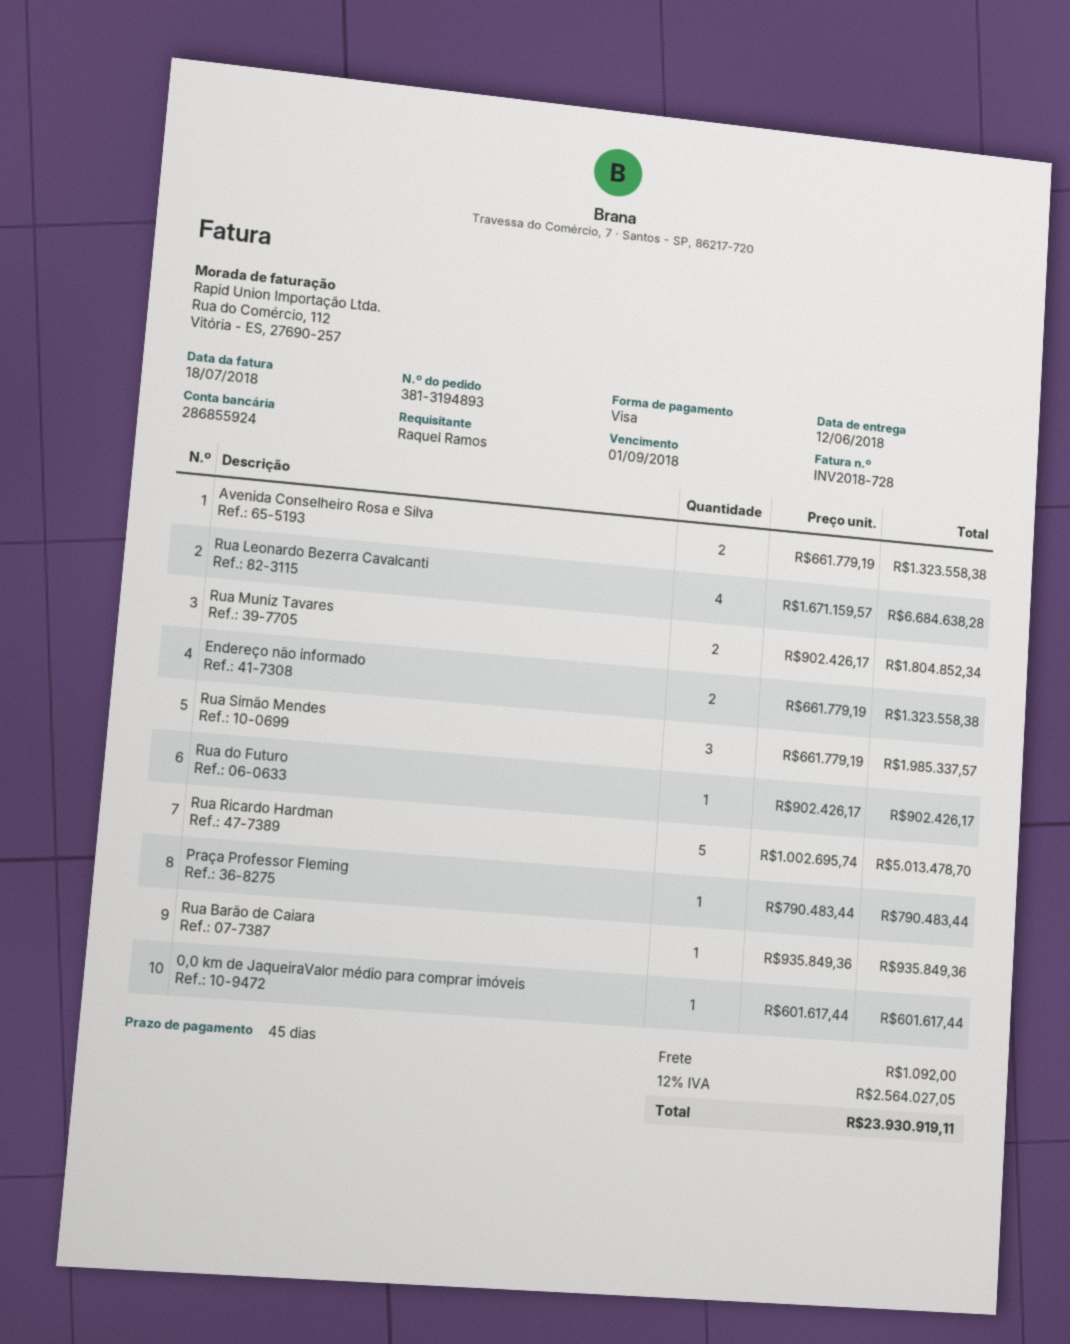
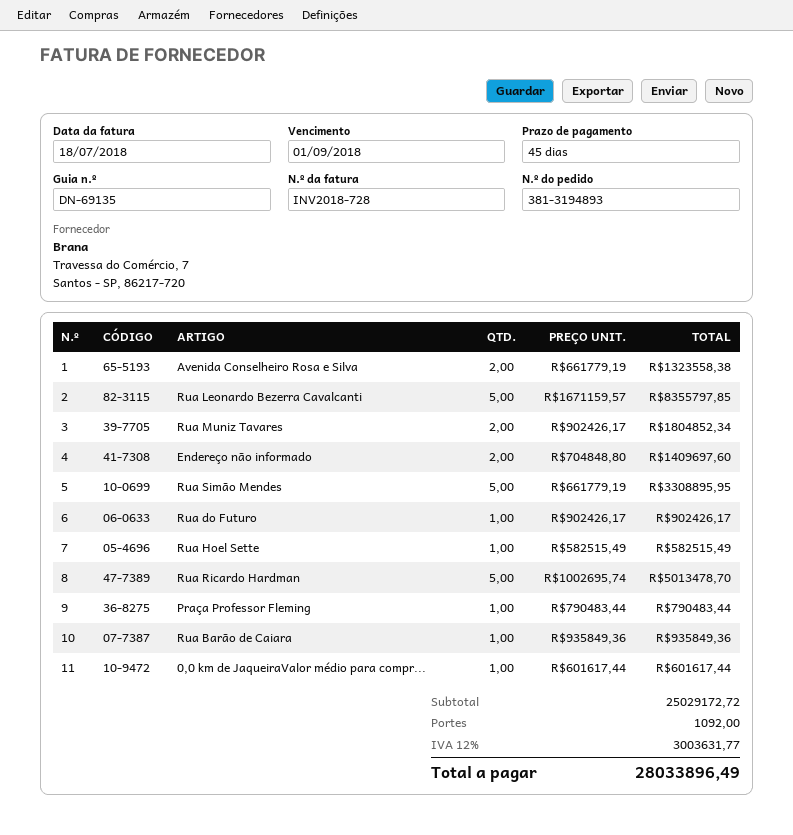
Rua Leonardo Bezerra Cavalcanti: 4 x 1671159.57 = 6684638.28 -> 5 x 1671159.57 = 8355797.85
Endereço não informado: 2 x 661779.19 = 1323558.38 -> 2 x 704848.80 = 1409697.60
Rua Simão Mendes: 3 x 661779.19 = 1985337.57 -> 5 x 661779.19 = 3308895.95
Rua Hoel Sette: none -> 1 x 582515.49 = 582515.49
tax: 12% = 2564027.05 -> 12% = 3003631.77
total: 23930919.11 -> 28033896.49

